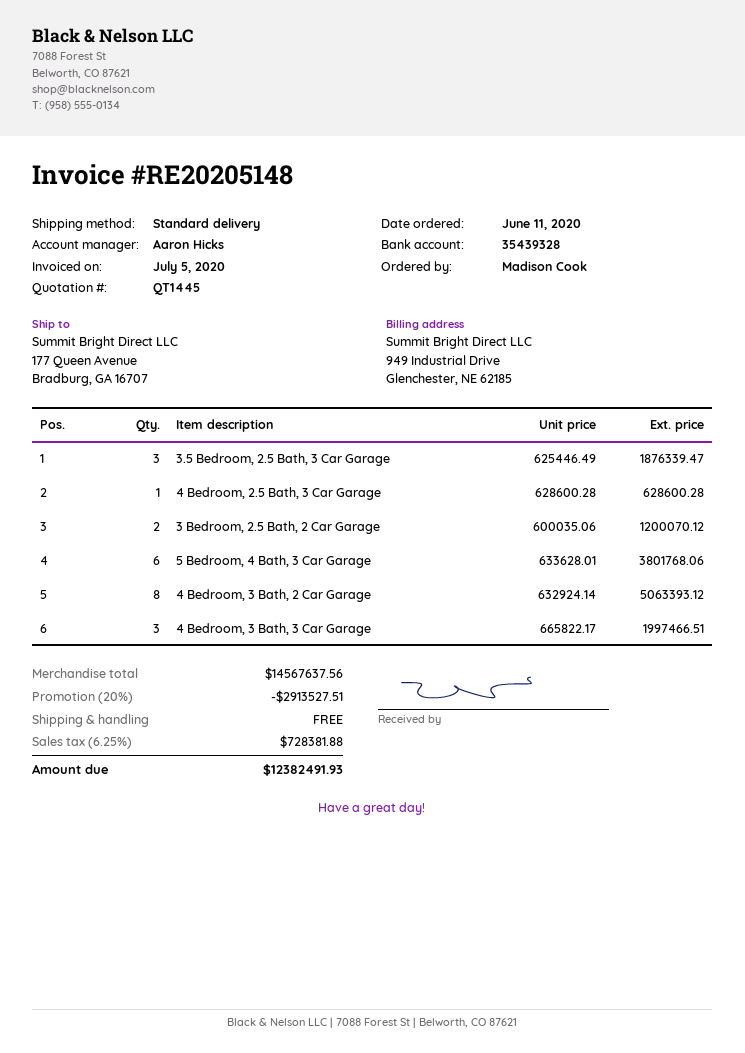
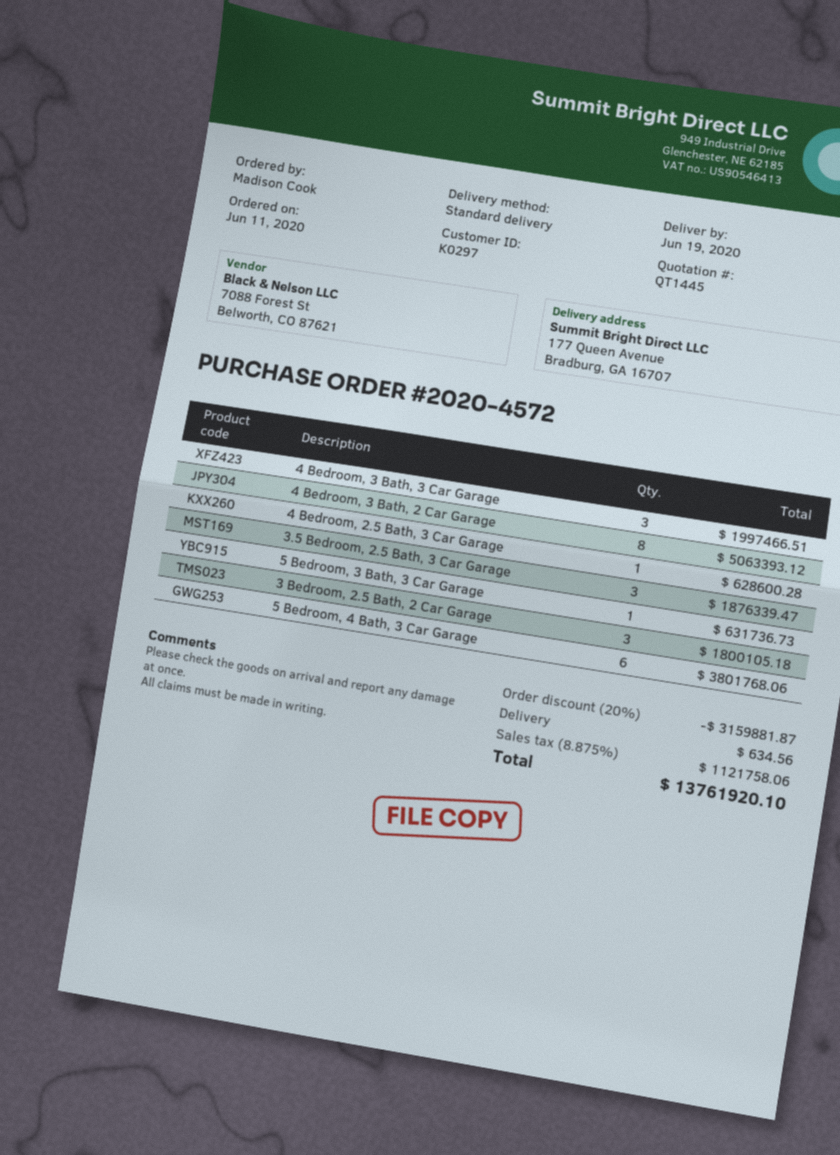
3 Bedroom, 2.5 Bath, 2 Car Garage: 2 for 1200070.12 -> 3 for 1800105.18
5 Bedroom, 3 Bath, 3 Car Garage: none -> 1 for 631736.73
discount: 20% = 2913527.51 -> 20% = 3159881.87
shipping: 0.00 -> 634.56
tax: 6.25% = 728381.88 -> 8.875% = 1121758.06
total: 12382491.93 -> 13761920.10

